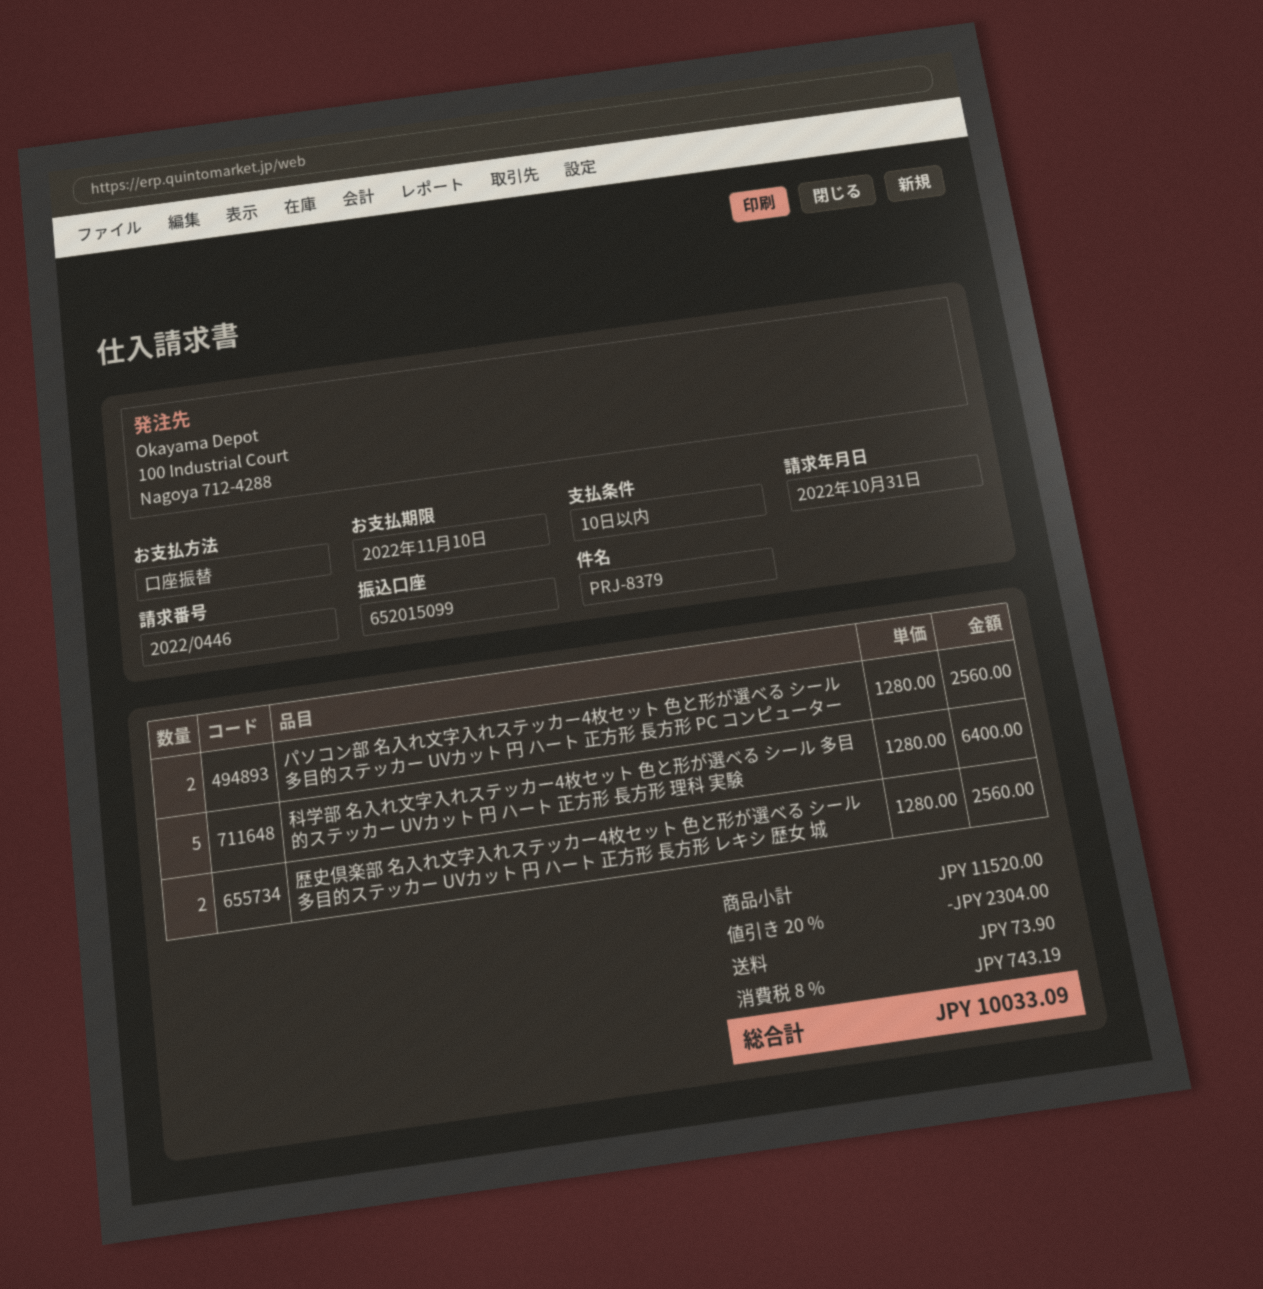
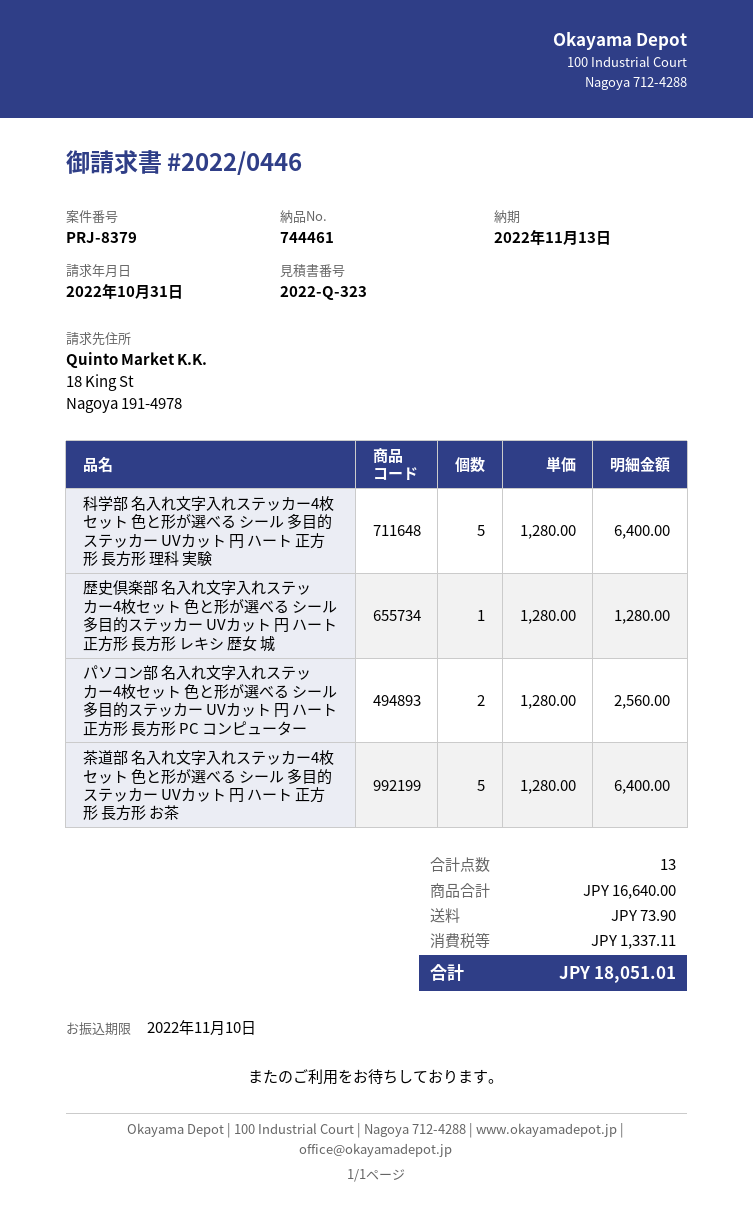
歴史倶楽部 名入れ文字入れステッカー4枚セット 色と形が選べる シール 多目的ステッカー UVカット 円 ハート 正方形 長方形 レキシ 歴女 城: 2 x 1280.00 = 2560.00 -> 1 x 1280.00 = 1280.00
茶道部 名入れ文字入れステッカー4枚セット 色と形が選べる シール 多目的ステッカー UVカット 円 ハート 正方形 長方形 お茶: none -> 5 x 1280.00 = 6400.00
subtotal: 11520.00 -> 16640.00
discount: 20% = 2304.00 -> none
tax: 743.19 -> 1337.11
total: 10033.09 -> 18051.01

